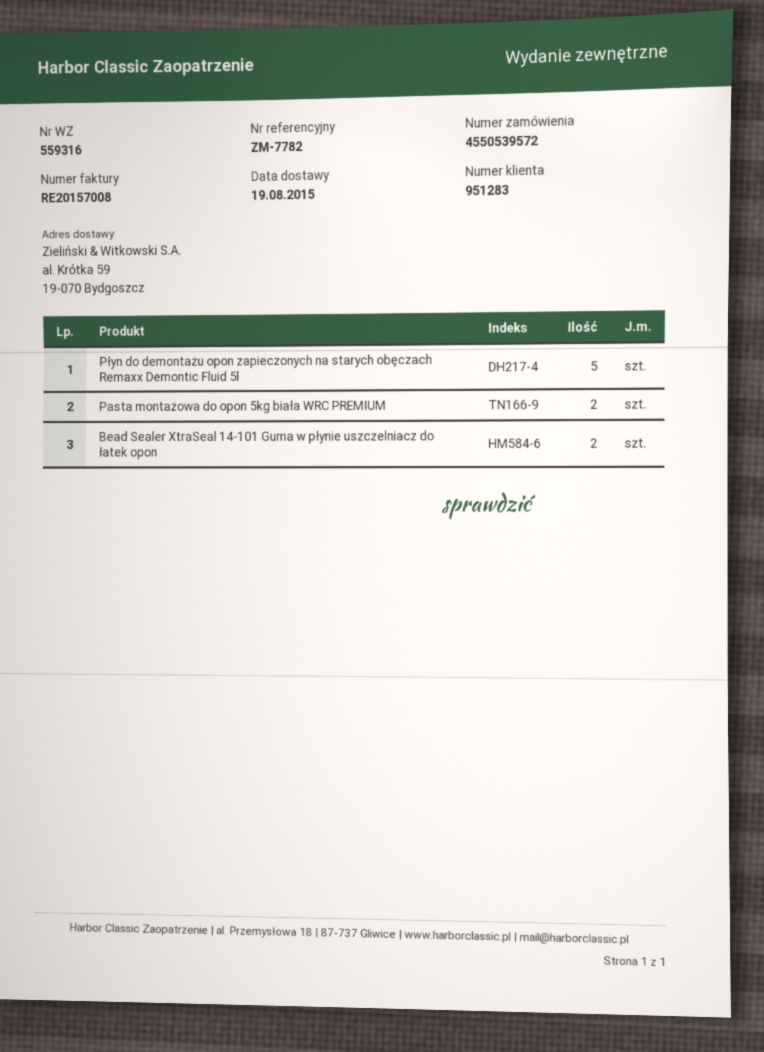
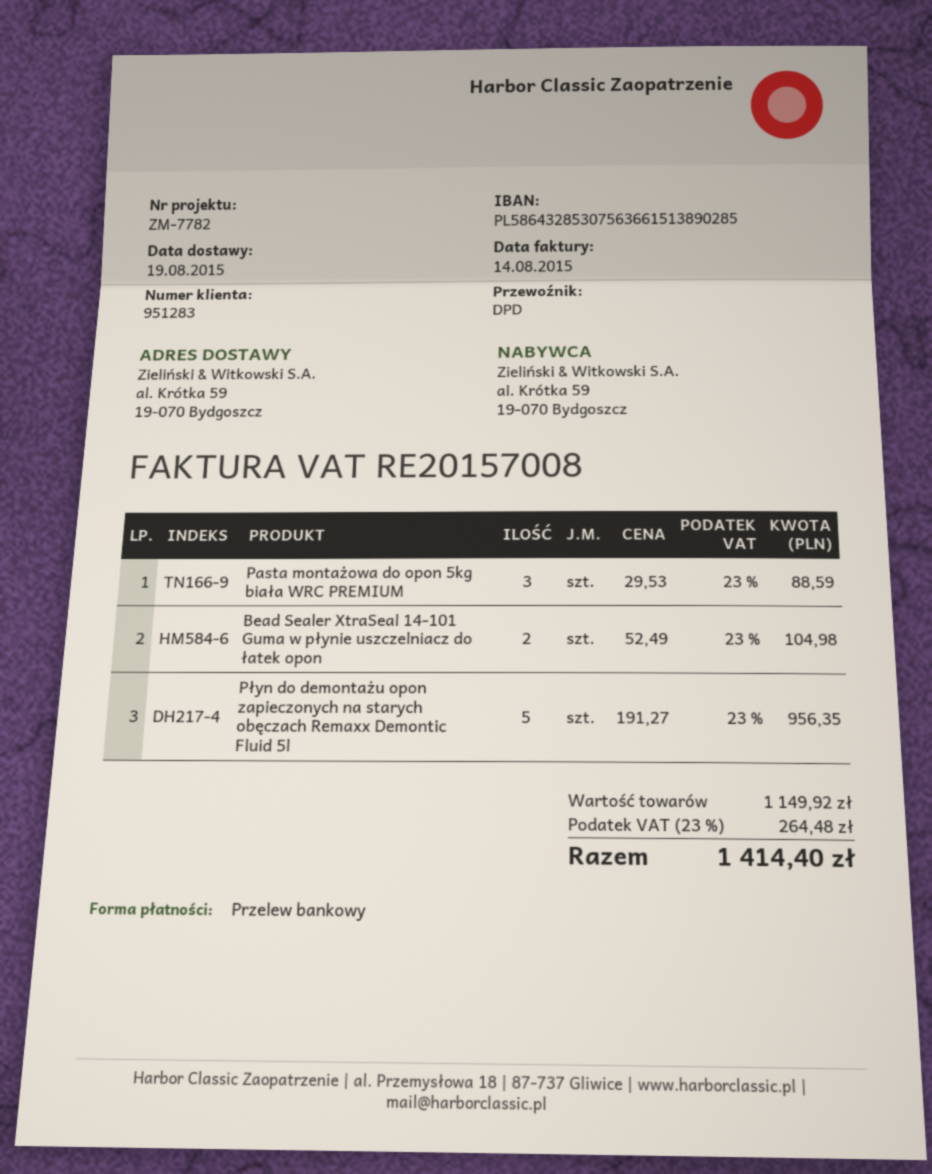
Pasta montażowa do opon 5kg biała WRC PREMIUM: 2 -> 3

